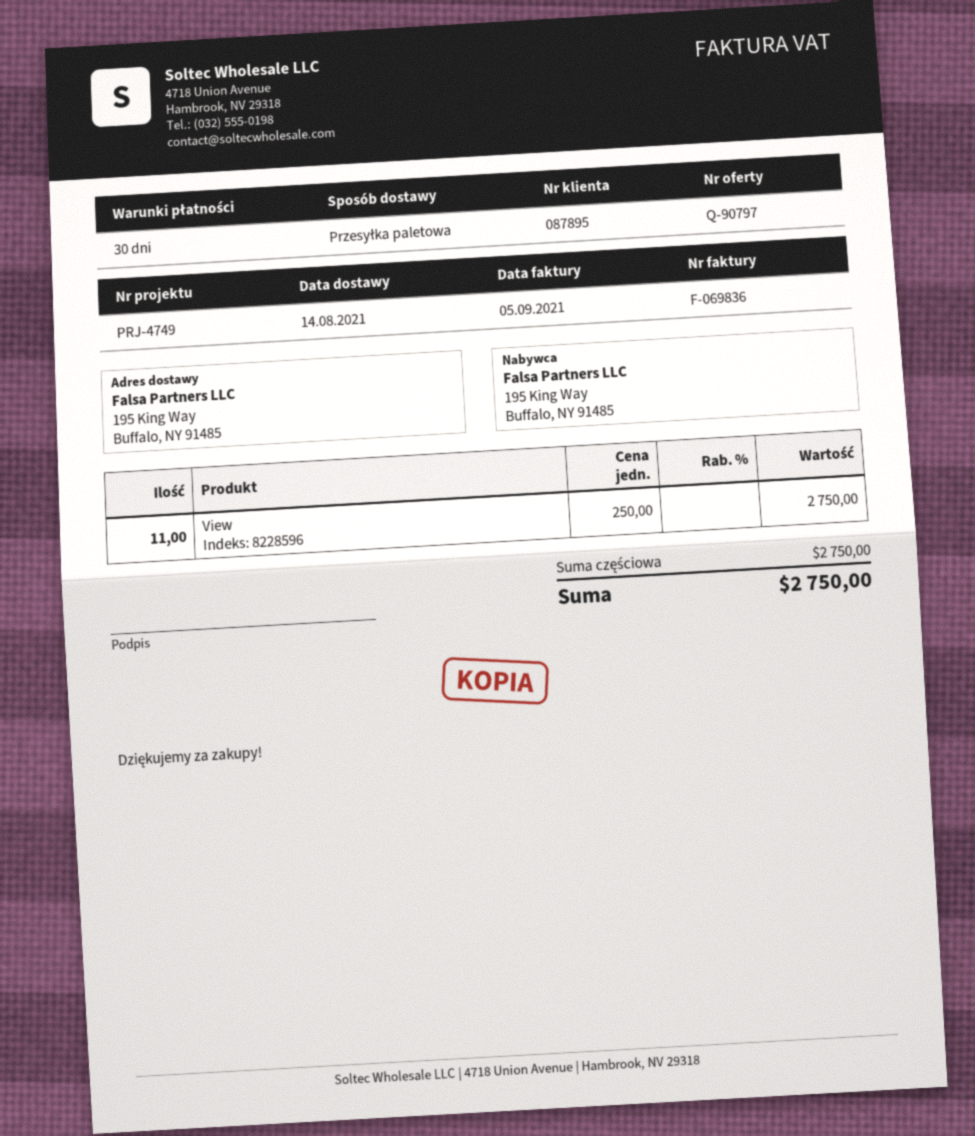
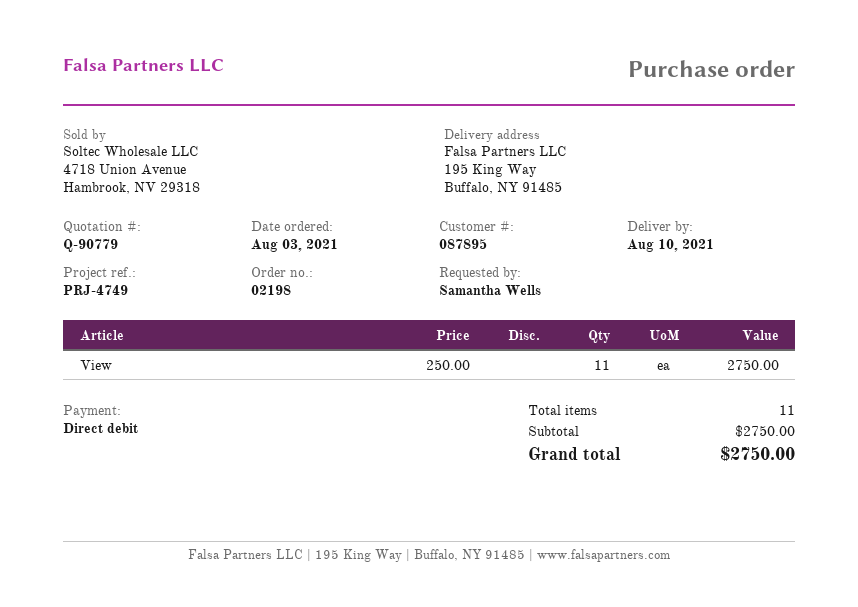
quote number: Q-90797 -> Q-90779
delivery date: 2021-08-14 -> 2021-08-10

